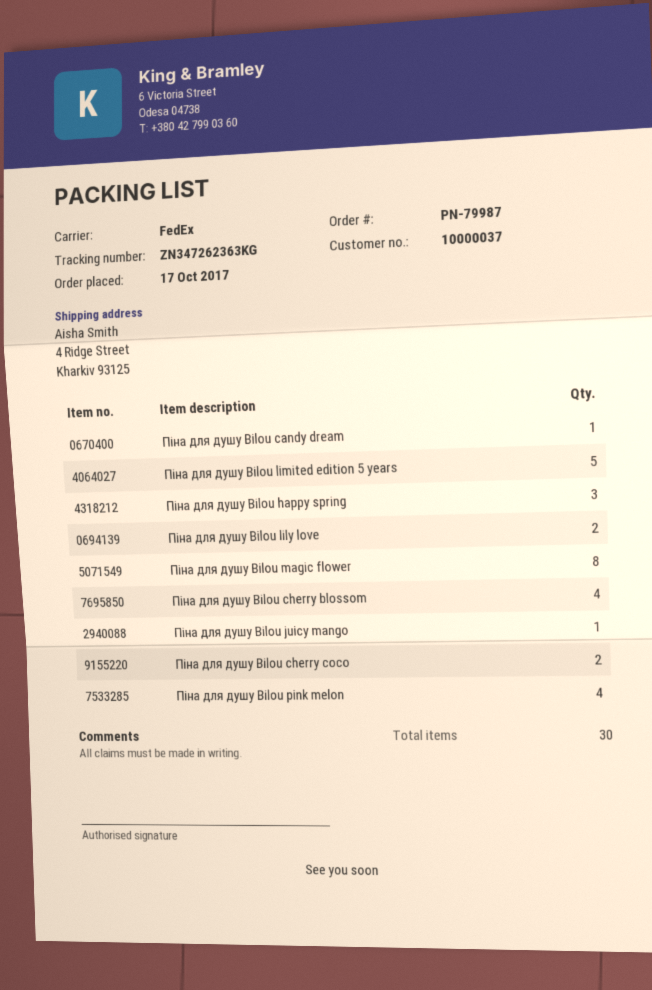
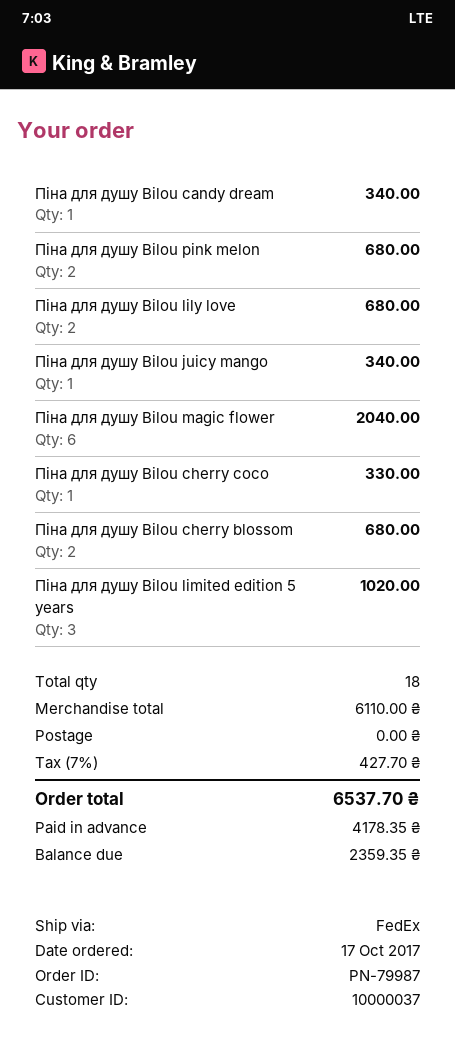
Піна для душу Bilou limited edition 5 years: 5 -> 3
Піна для душу Bilou happy spring: 3 -> none
Піна для душу Bilou magic flower: 8 -> 6
Піна для душу Bilou cherry blossom: 4 -> 2
Піна для душу Bilou cherry coco: 2 -> 1
Піна для душу Bilou pink melon: 4 -> 2
total quantity: 30 -> 18

